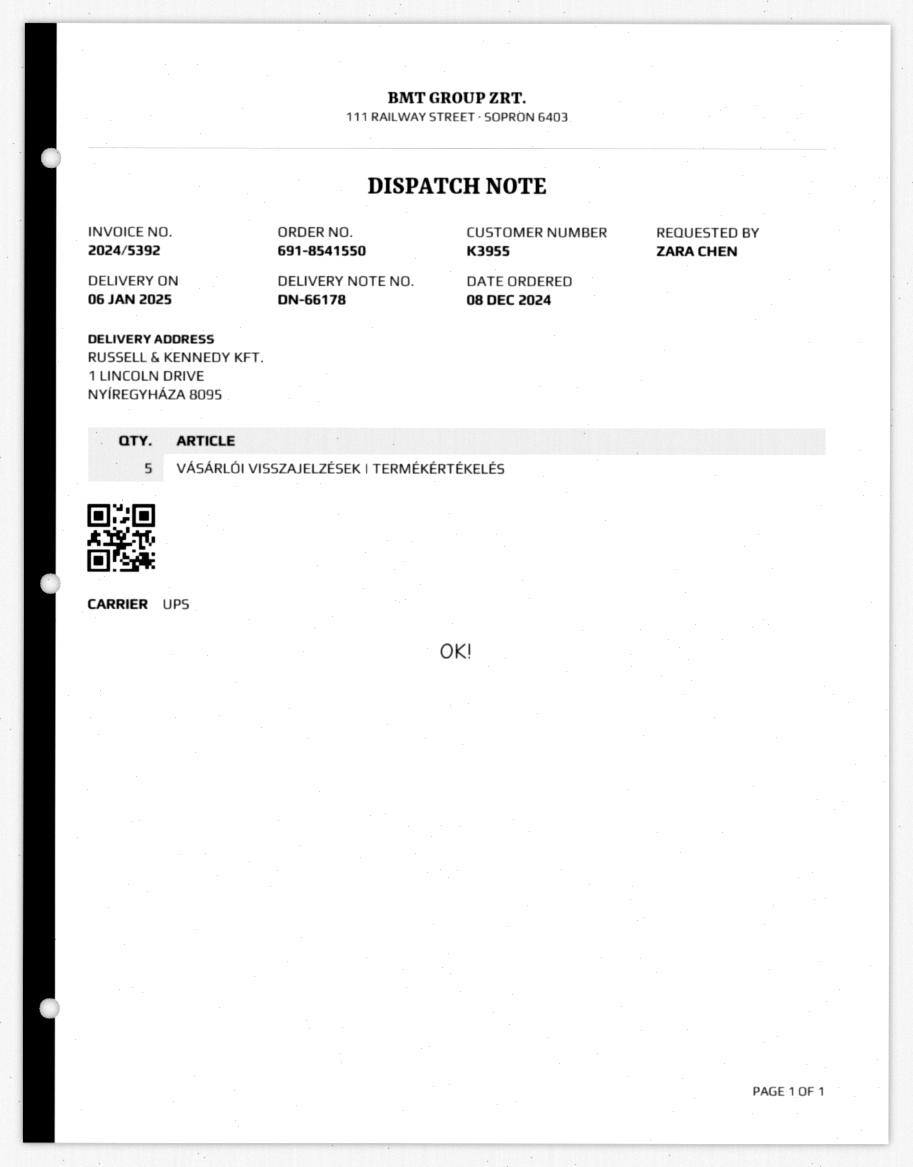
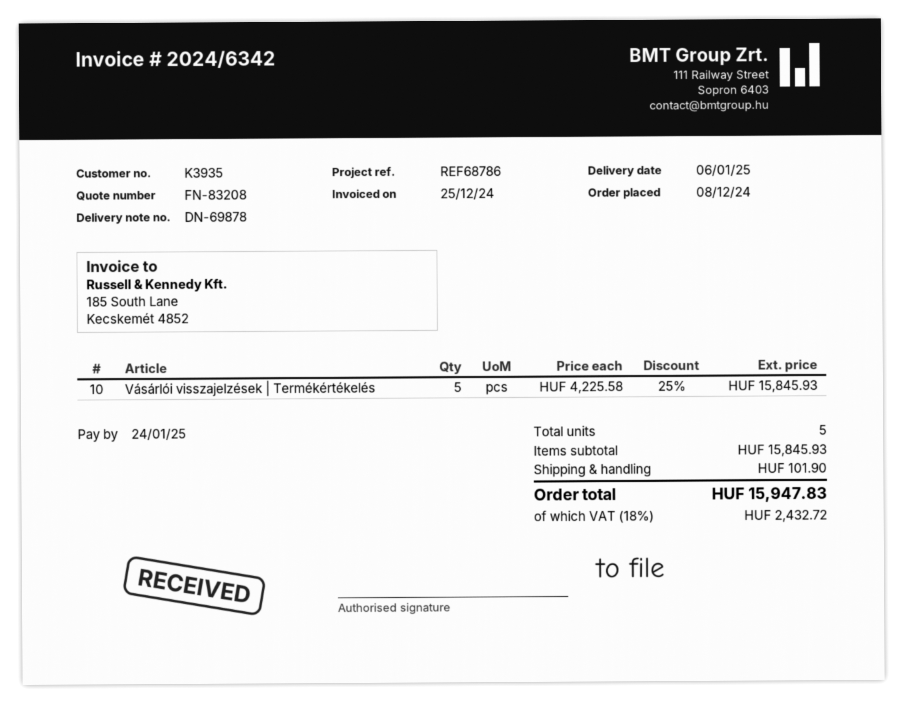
delivery note number: DN-66178 -> DN-69878
invoice number: 2024/5392 -> 2024/6342
customer number: K3955 -> K3935

